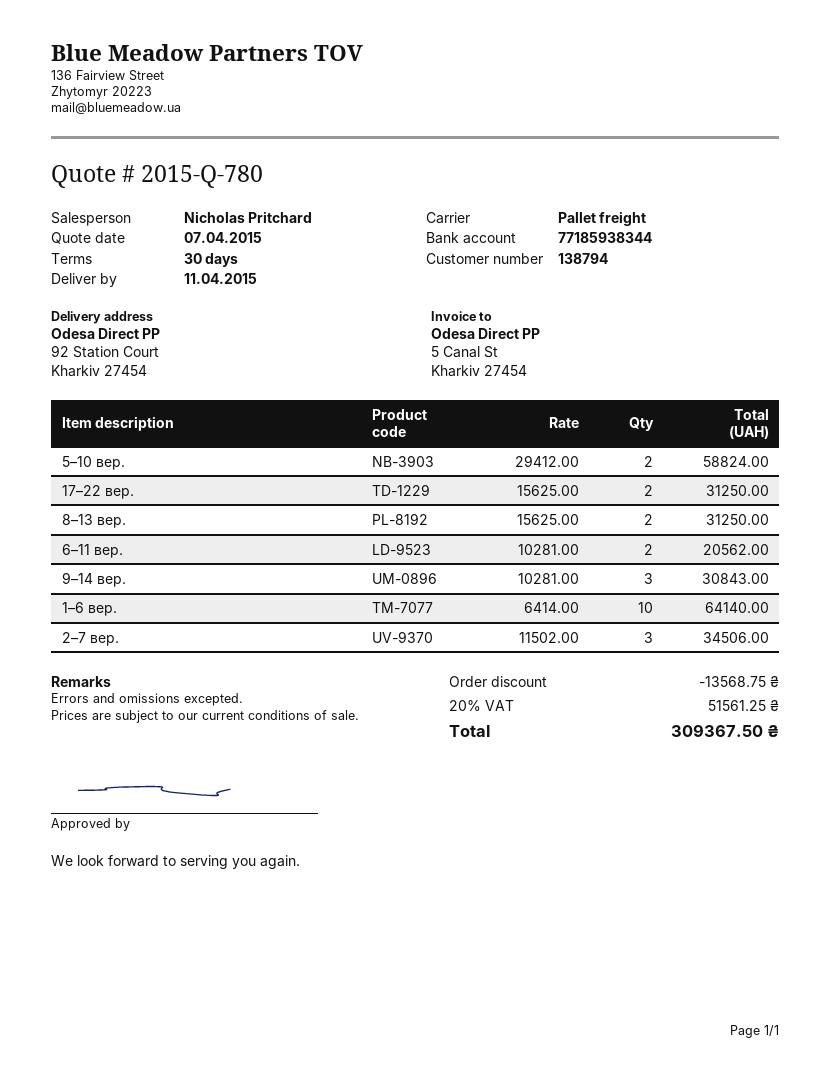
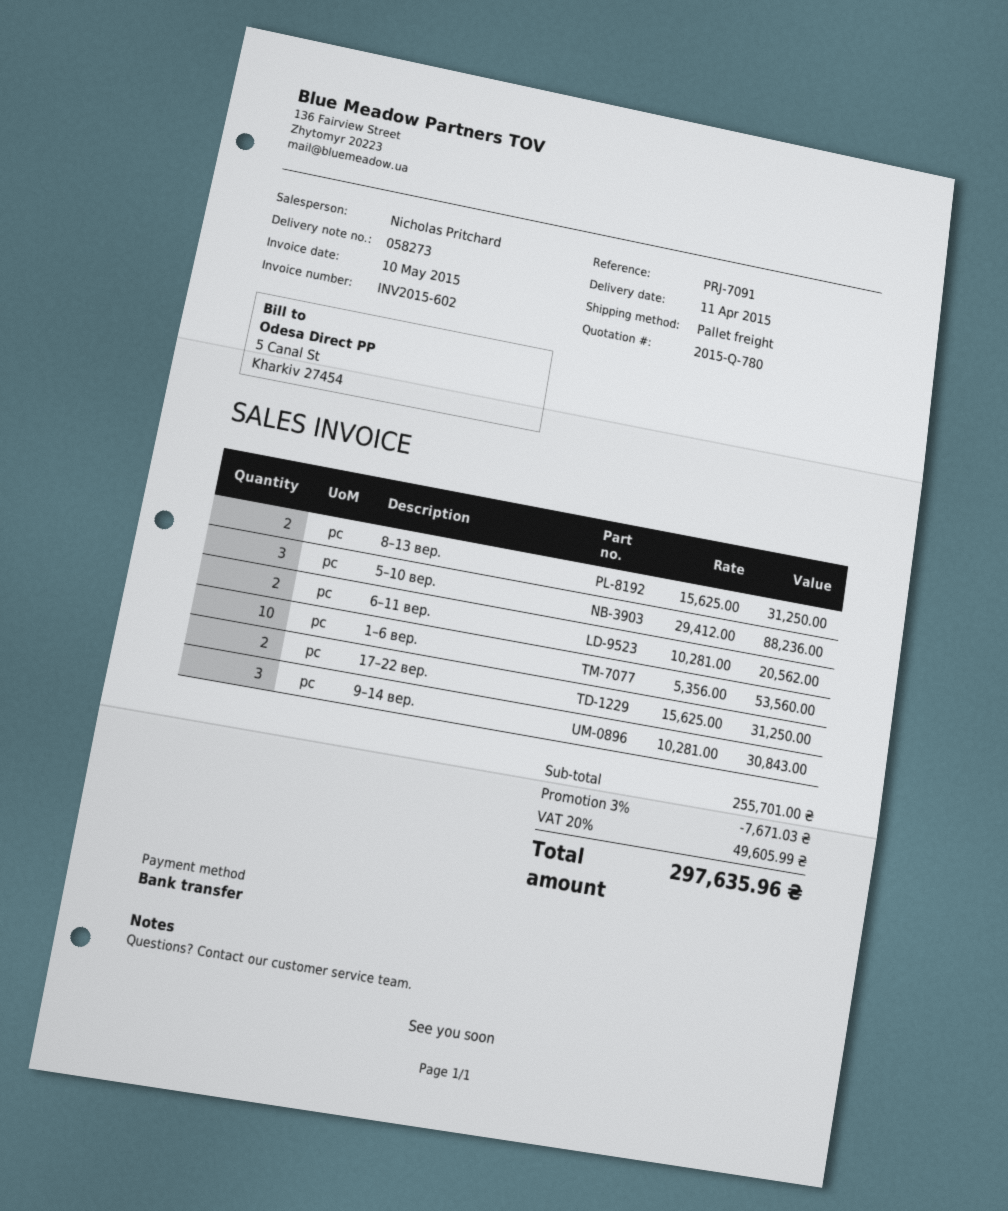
5–10 вер.: 2 x 29412.00 = 58824.00 -> 3 x 29412.00 = 88236.00
1–6 вер.: 10 x 6414.00 = 64140.00 -> 10 x 5356.00 = 53560.00
2–7 вер.: 3 x 11502.00 = 34506.00 -> none
discount: 13568.75 -> 7671.03
tax: 20% = 51561.25 -> 20% = 49605.99
total: 309367.50 -> 297635.96

